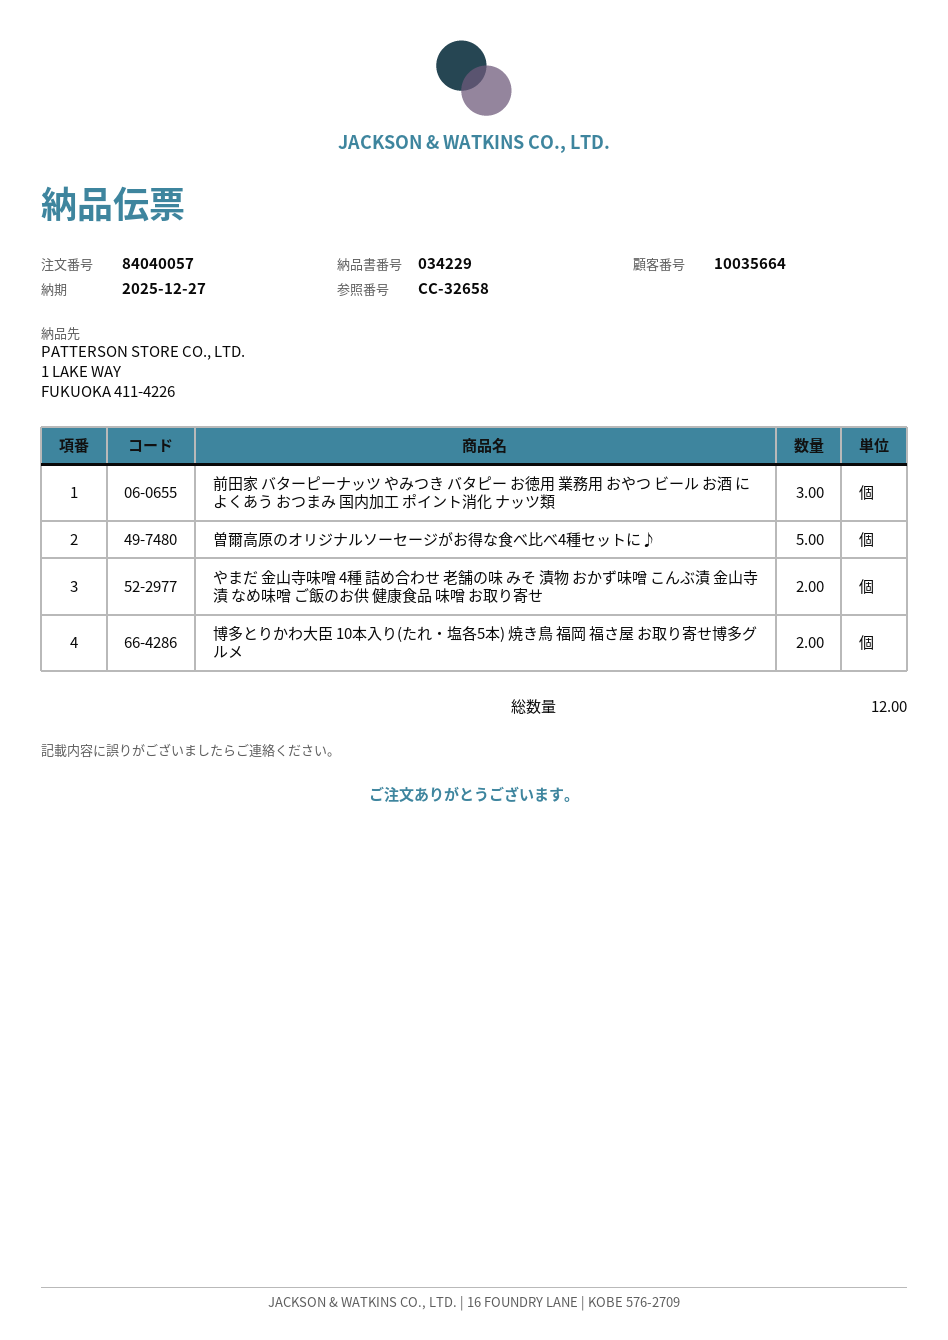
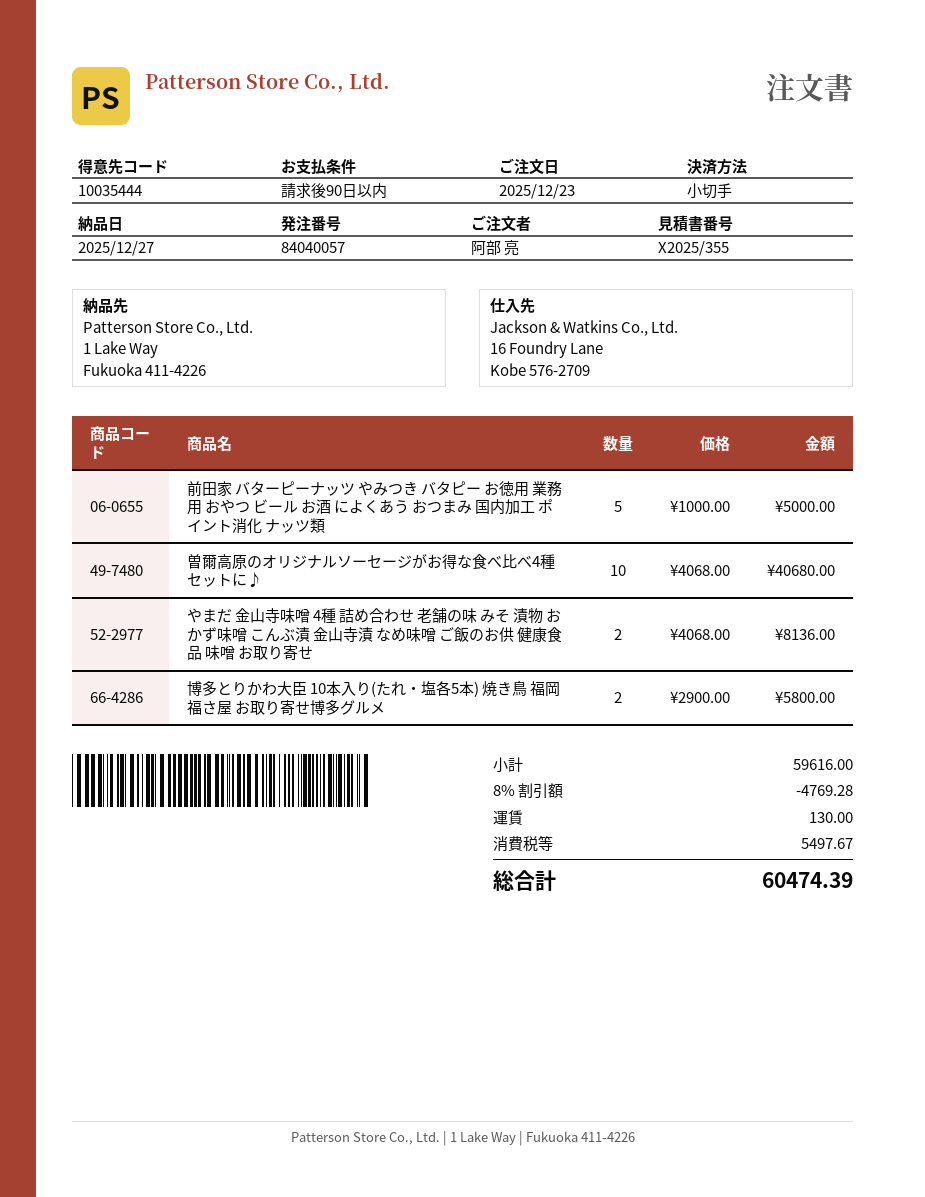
customer number: 10035664 -> 10035444
前田家 バターピーナッツ やみつき バタピー お徳用 業務用 おやつ ビール お酒 によくあう おつまみ 国内加工 ポイント消化 ナッツ類: 3 -> 5
曽爾高原のオリジナルソーセージがお得な食べ比べ4種セットに♪: 5 -> 10

